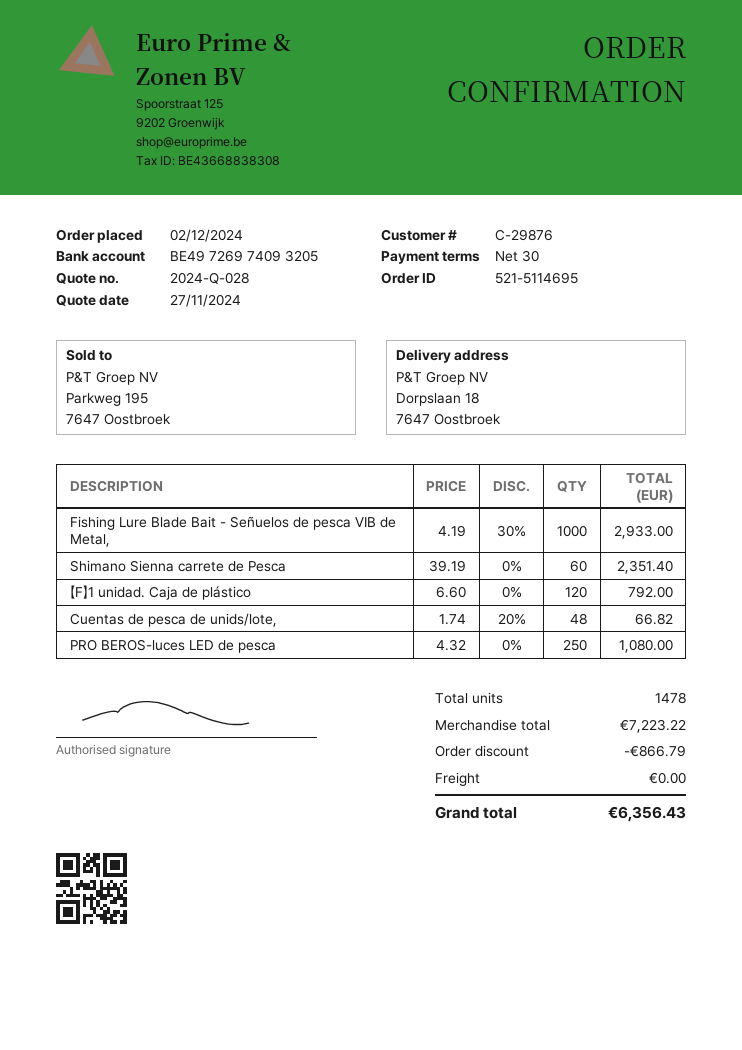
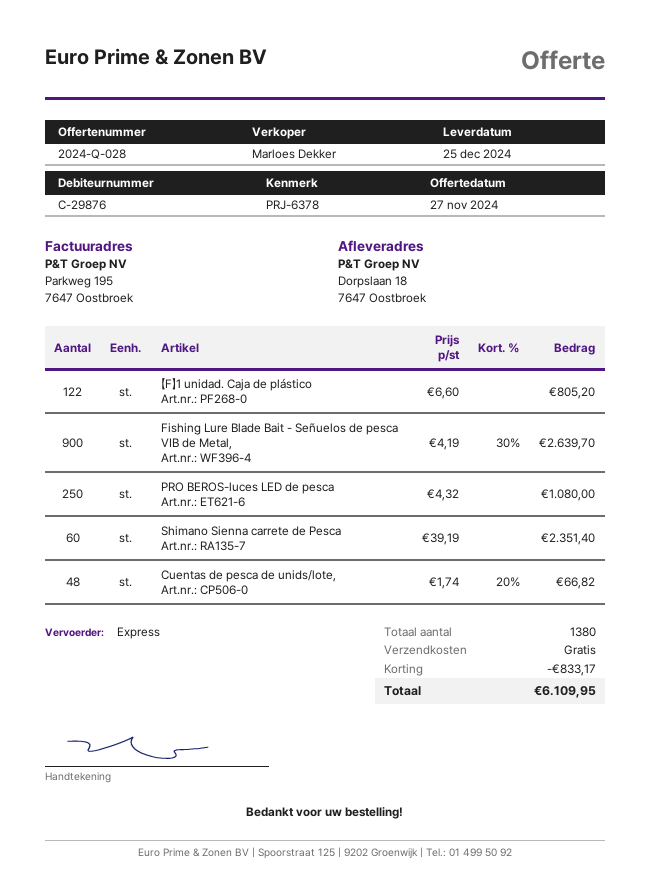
Fishing Lure Blade Bait - Señuelos de pesca VIB de Metal,: 1000 x 4.19 - 30% = 2933.00 -> 900 x 4.19 - 30% = 2639.70
【F】1 unidad. Caja de plástico: 120 x 6.60 = 792.00 -> 122 x 6.60 = 805.20
total quantity: 1478 -> 1380
discount: 866.79 -> 833.17
total: 6356.43 -> 6109.95

